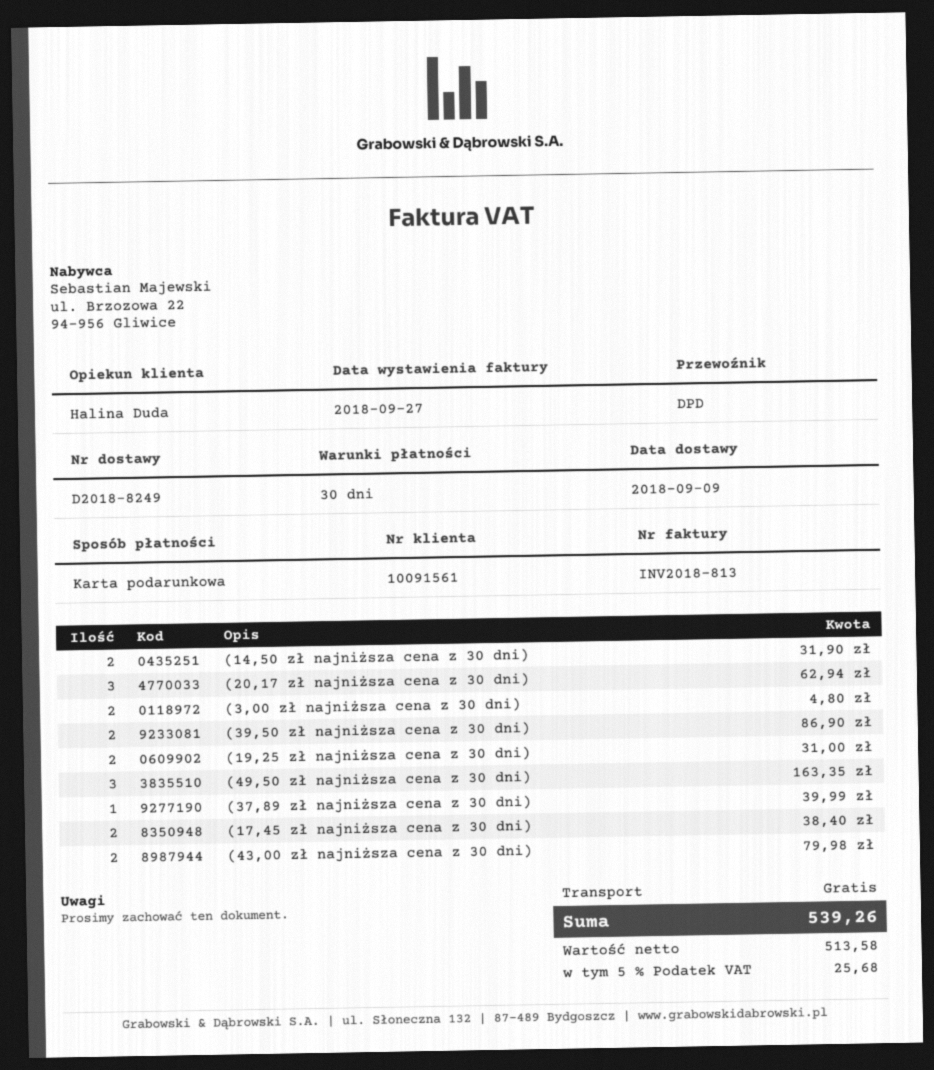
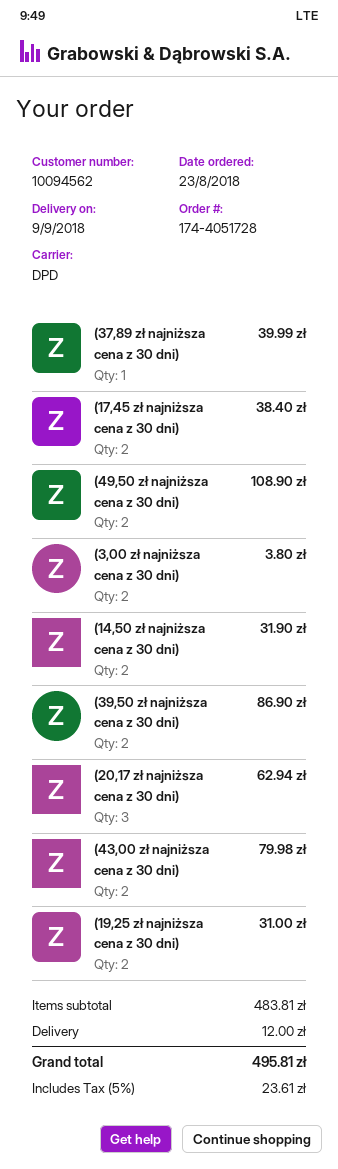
customer number: 10091561 -> 10094562
(3,00 zł najniższa cena z 30 dni): 2 for 4.80 -> 2 for 3.80
(49,50 zł najniższa cena z 30 dni): 3 for 163.35 -> 2 for 108.90
shipping: 0.00 -> 12.00
tax: 5% = 25.68 -> 5% = 23.61
total: 539.26 -> 495.81

